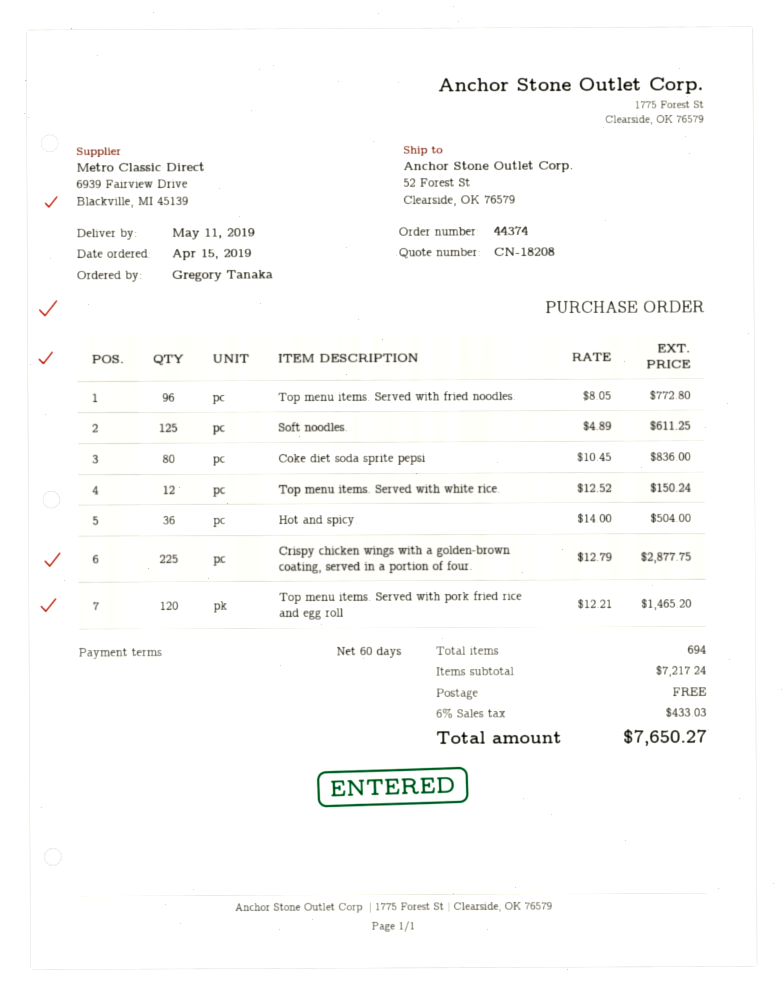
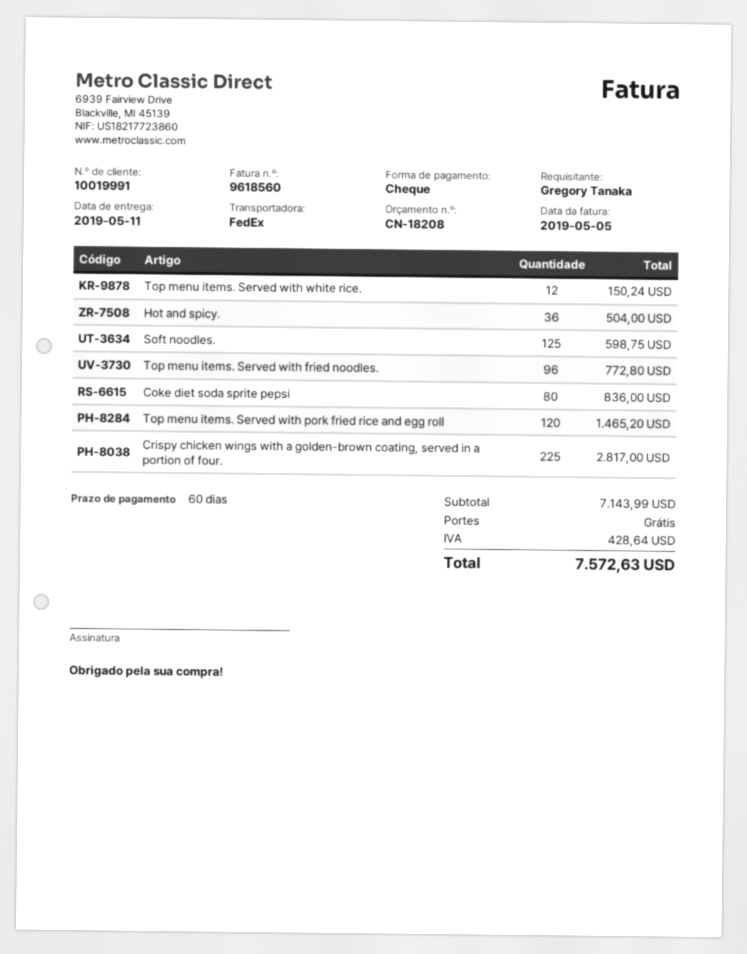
Soft noodles.: 125 for 611.25 -> 125 for 598.75
Crispy chicken wings with a golden-brown coating, served in a portion of four.: 225 for 2877.75 -> 225 for 2817.00
subtotal: 7217.24 -> 7143.99
tax: 433.03 -> 428.64
total: 7650.27 -> 7572.63

